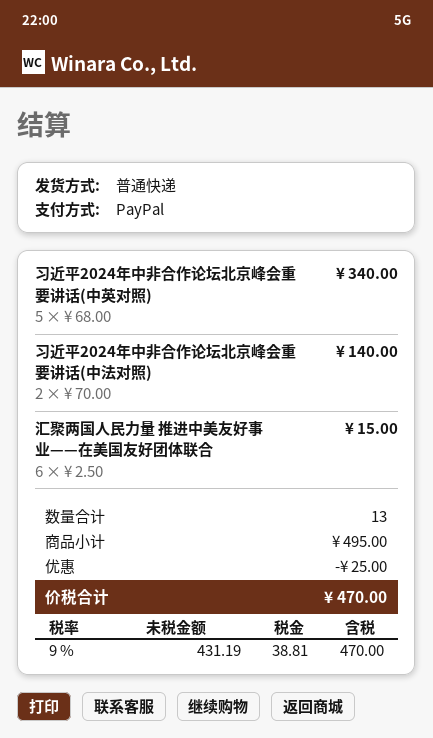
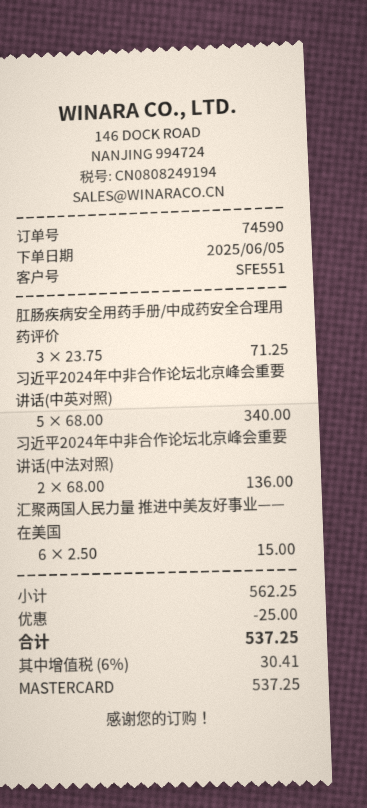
payment method: PayPal -> Mastercard
习近平2024年中非合作论坛北京峰会重要讲话(中法对照): 2 x 70.00 = 140.00 -> 2 x 68.00 = 136.00
肛肠疾病安全用药手册/中成药安全合理用药评价: none -> 3 x 23.75 = 71.25
subtotal: 495.00 -> 562.25
tax: 9% = 38.81 -> 6% = 30.41
total: 470.00 -> 537.25

